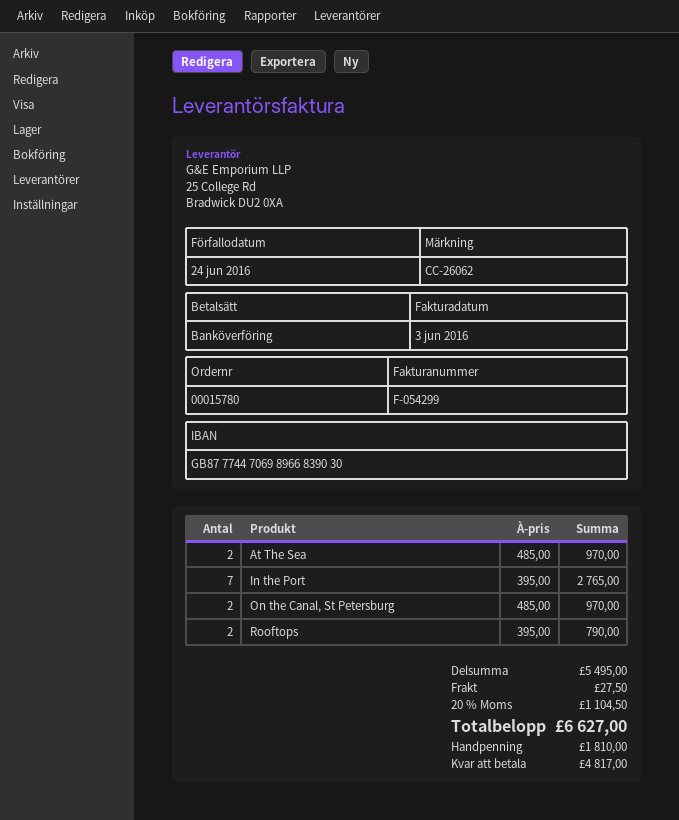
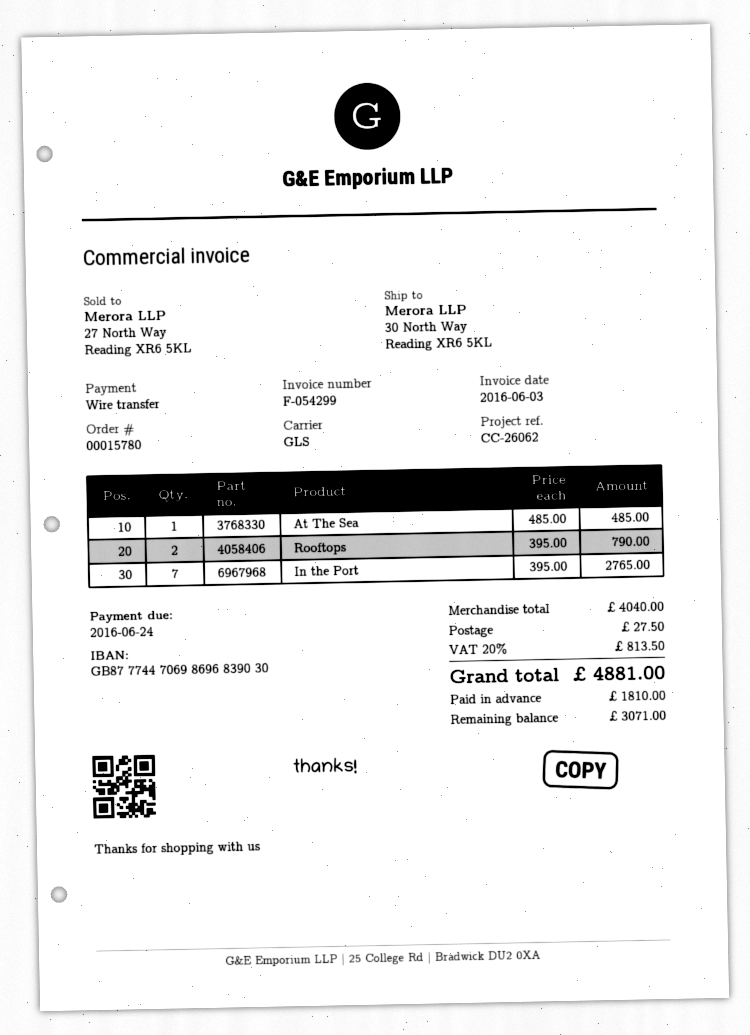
bank account: GB87774470698966839030 -> GB87774470698696839030
At The Sea: 2 x 485.00 = 970.00 -> 1 x 485.00 = 485.00
On the Canal, St Petersburg: 2 x 485.00 = 970.00 -> none
subtotal: 5495.00 -> 4040.00
tax: 20% = 1104.50 -> 20% = 813.50
total: 6627.00 -> 4881.00
balance: 4817.00 -> 3071.00

